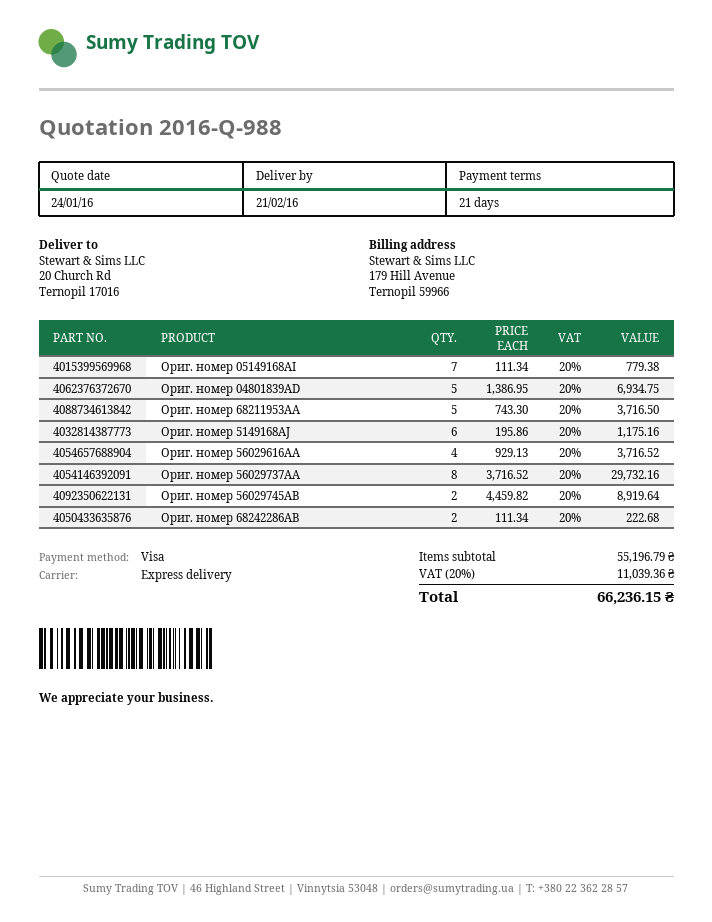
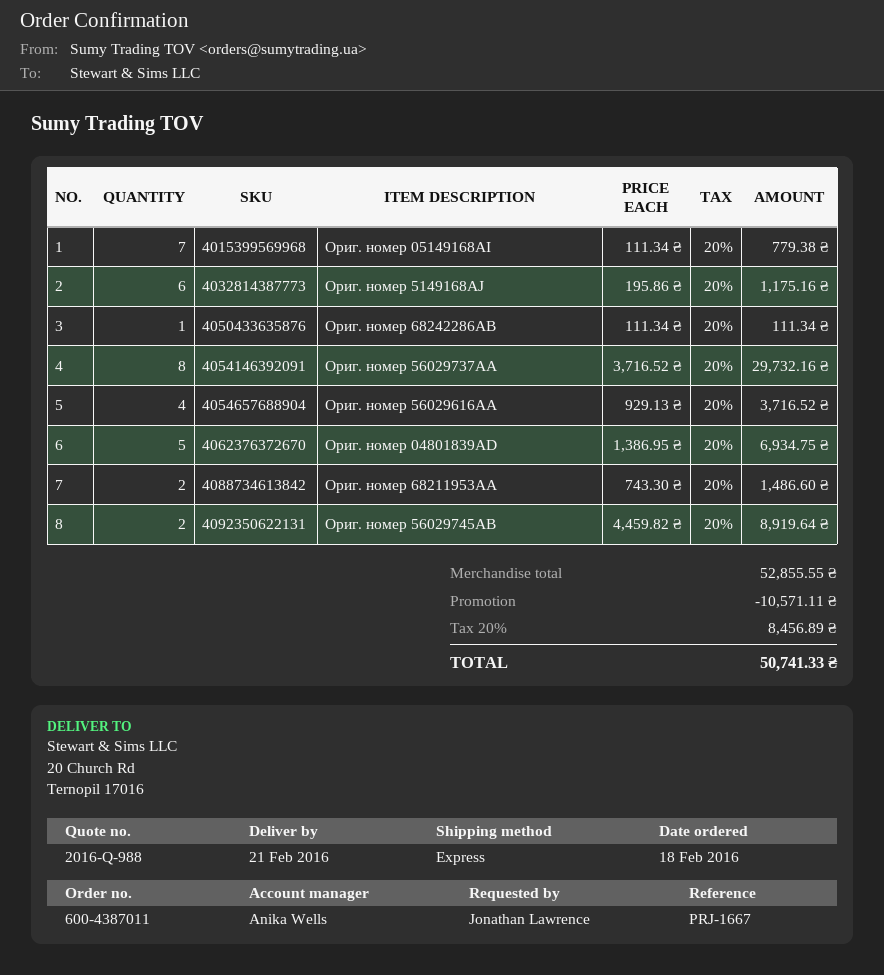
Ориг. номер 68211953AA: 5 x 743.30 = 3716.50 -> 2 x 743.30 = 1486.60
Ориг. номер 68242286AB: 2 x 111.34 = 222.68 -> 1 x 111.34 = 111.34
subtotal: 55196.79 -> 52855.55
discount: none -> 10571.11
tax: 20% = 11039.36 -> 20% = 8456.89
total: 66236.15 -> 50741.33

